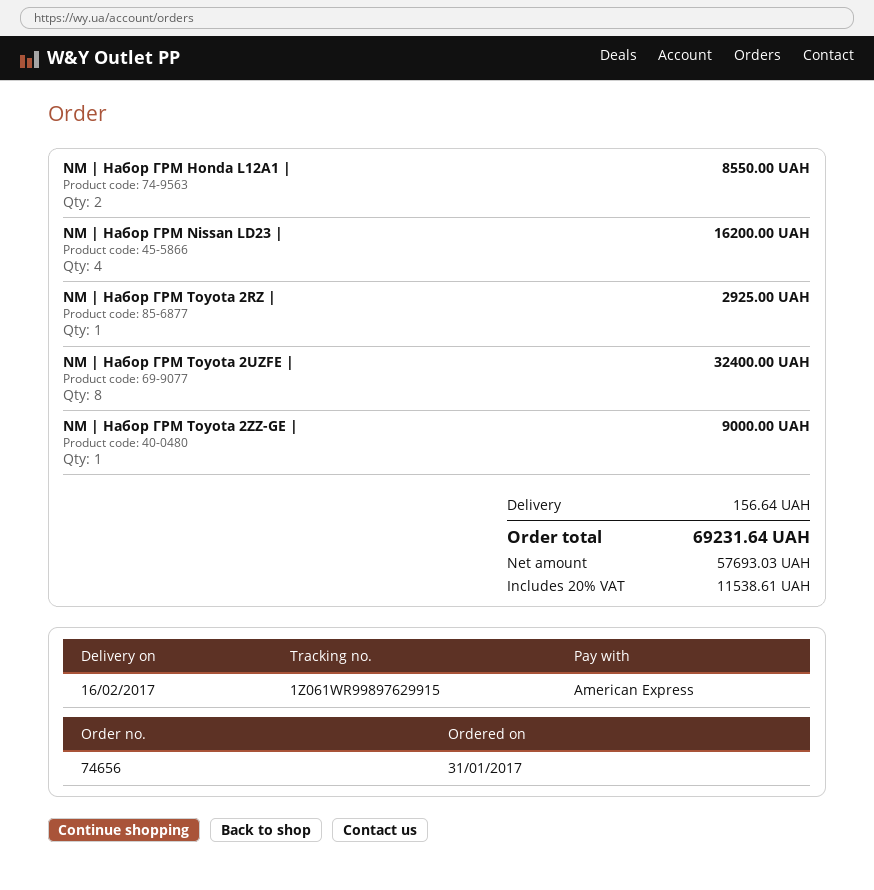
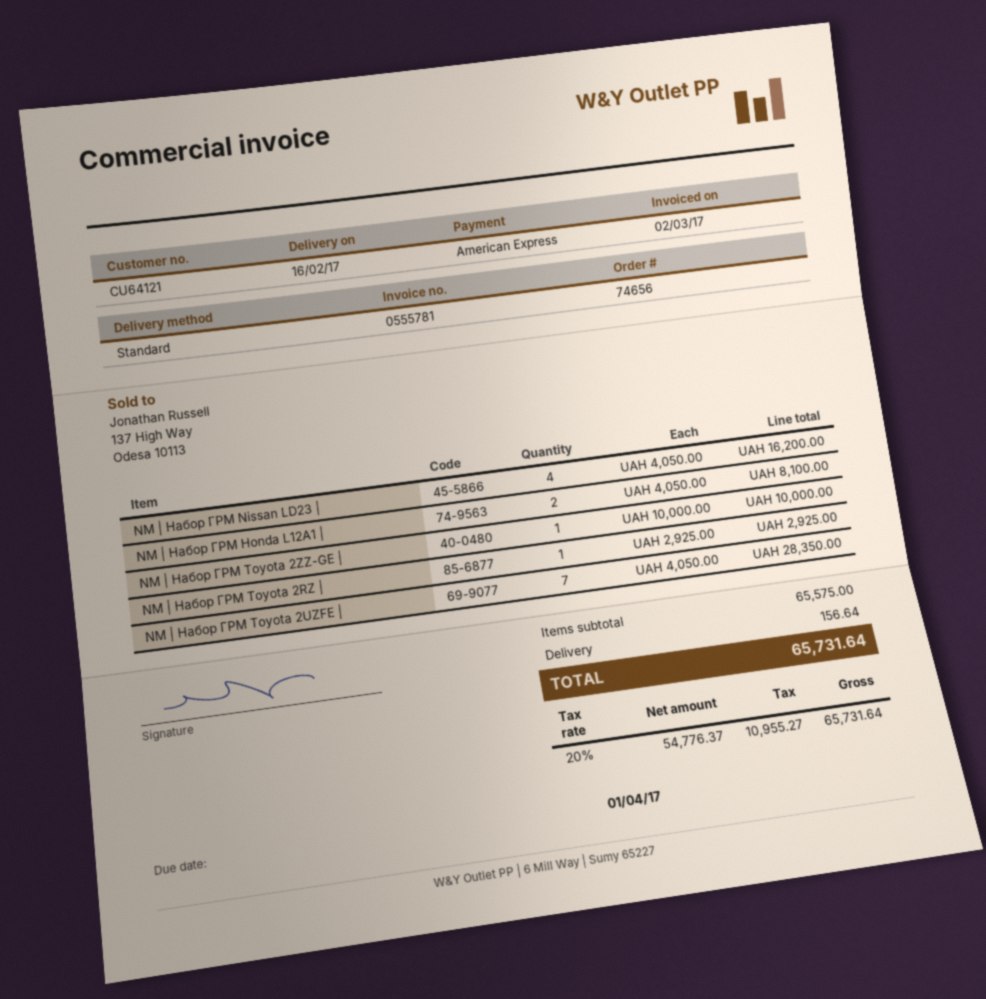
NM | Набор ГРМ Honda L12A1 |: 2 for 8550.00 -> 2 for 8100.00
NM | Набор ГРМ Toyota 2UZFE |: 8 for 32400.00 -> 7 for 28350.00
NM | Набор ГРМ Toyota 2ZZ-GE |: 1 for 9000.00 -> 1 for 10000.00
net: 57693.03 -> 54776.37
tax: 20% = 11538.61 -> 20% = 10955.27
total: 69231.64 -> 65731.64

